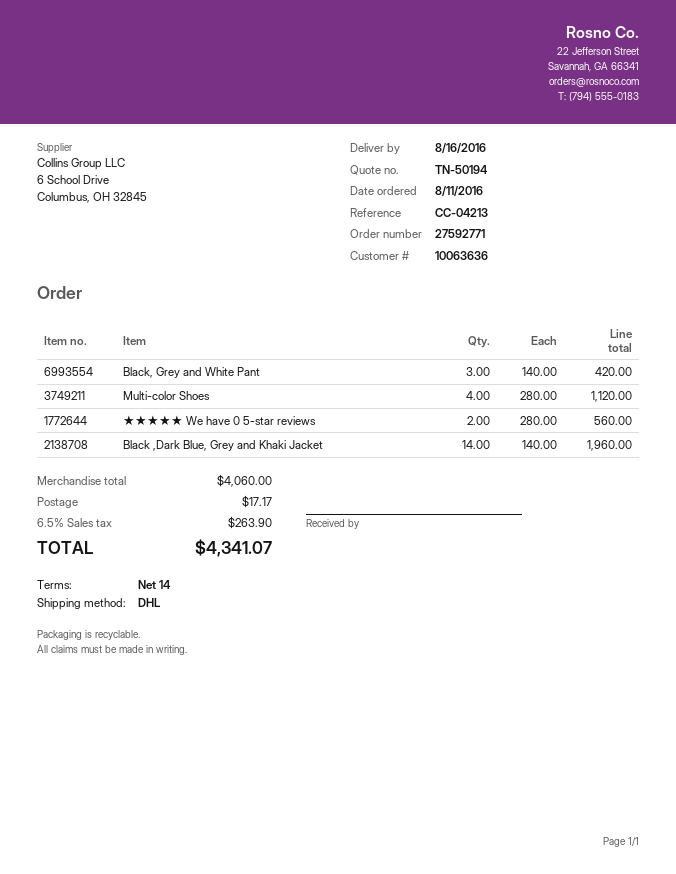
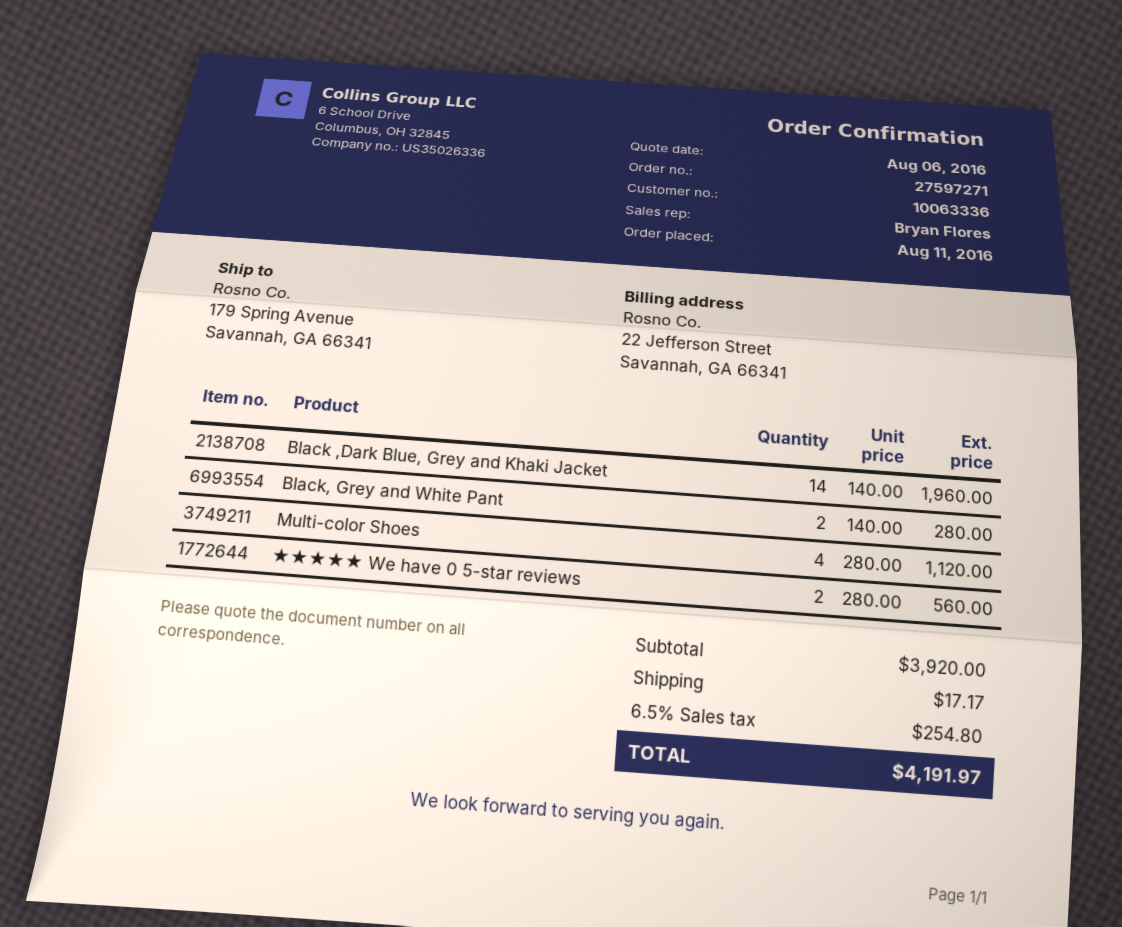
order number: 27592771 -> 27597271
customer number: 10063636 -> 10063336
Black, Grey and White Pant: 3 x 140.00 = 420.00 -> 2 x 140.00 = 280.00
subtotal: 4060.00 -> 3920.00
tax: 6.5% = 263.90 -> 6.5% = 254.80
total: 4341.07 -> 4191.97

